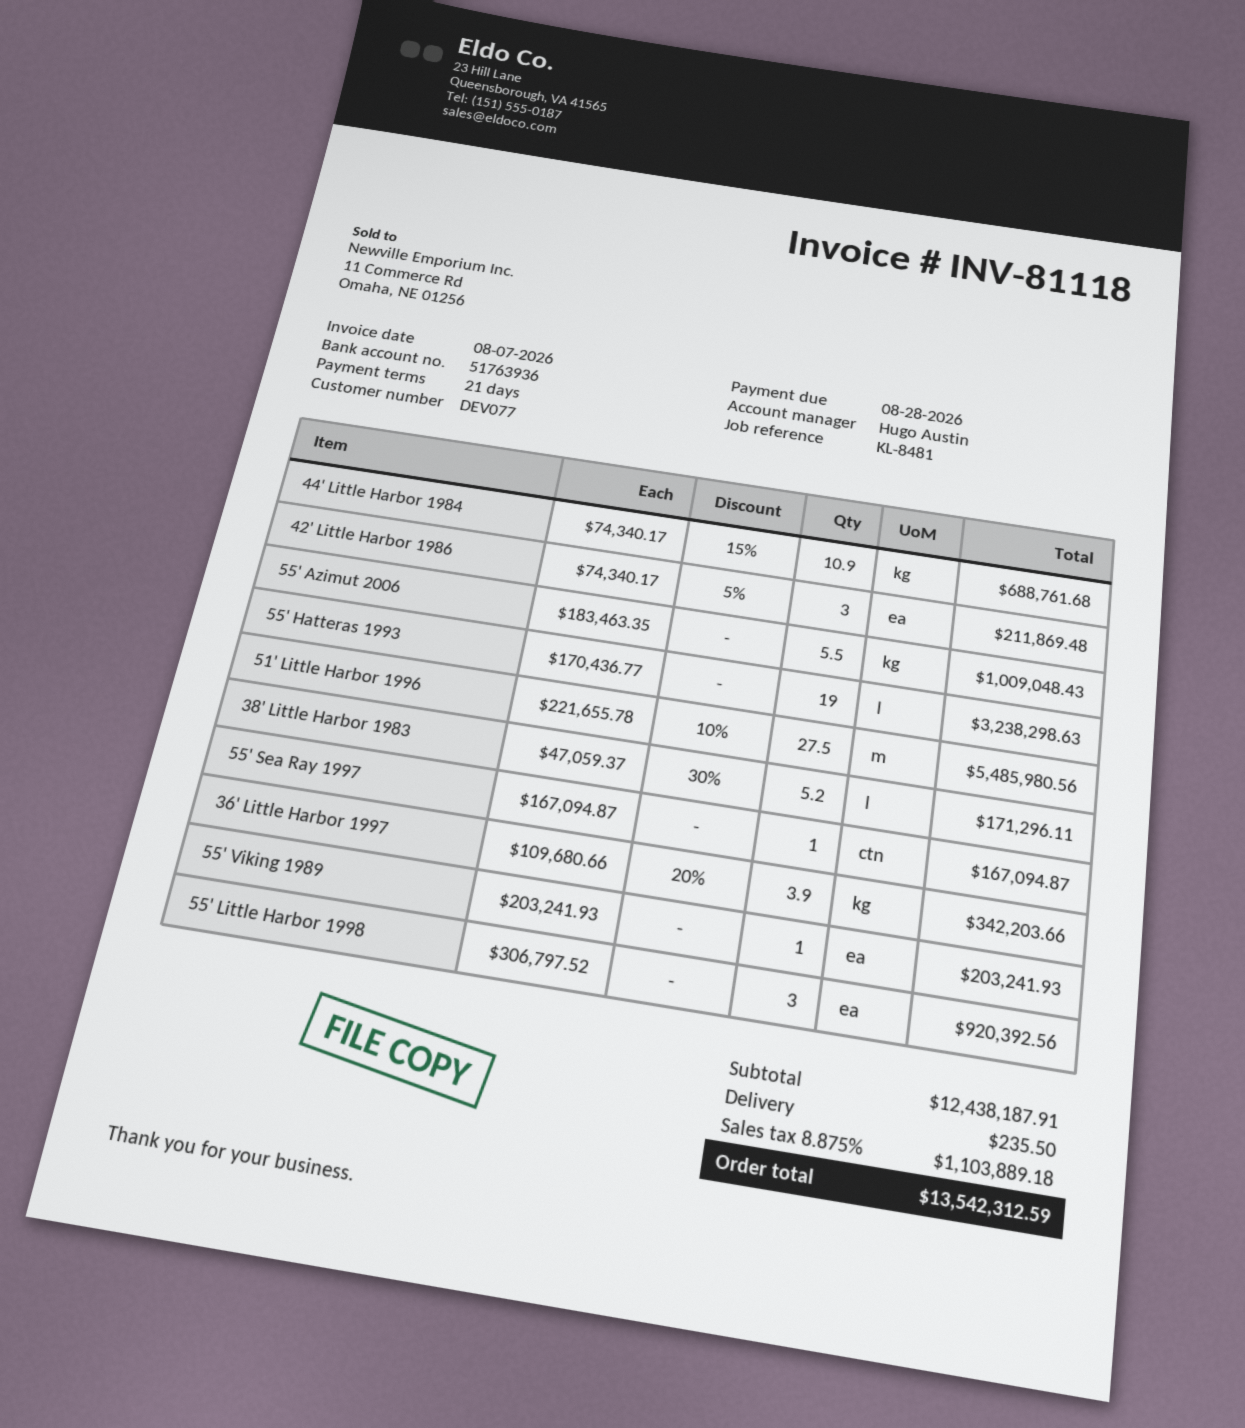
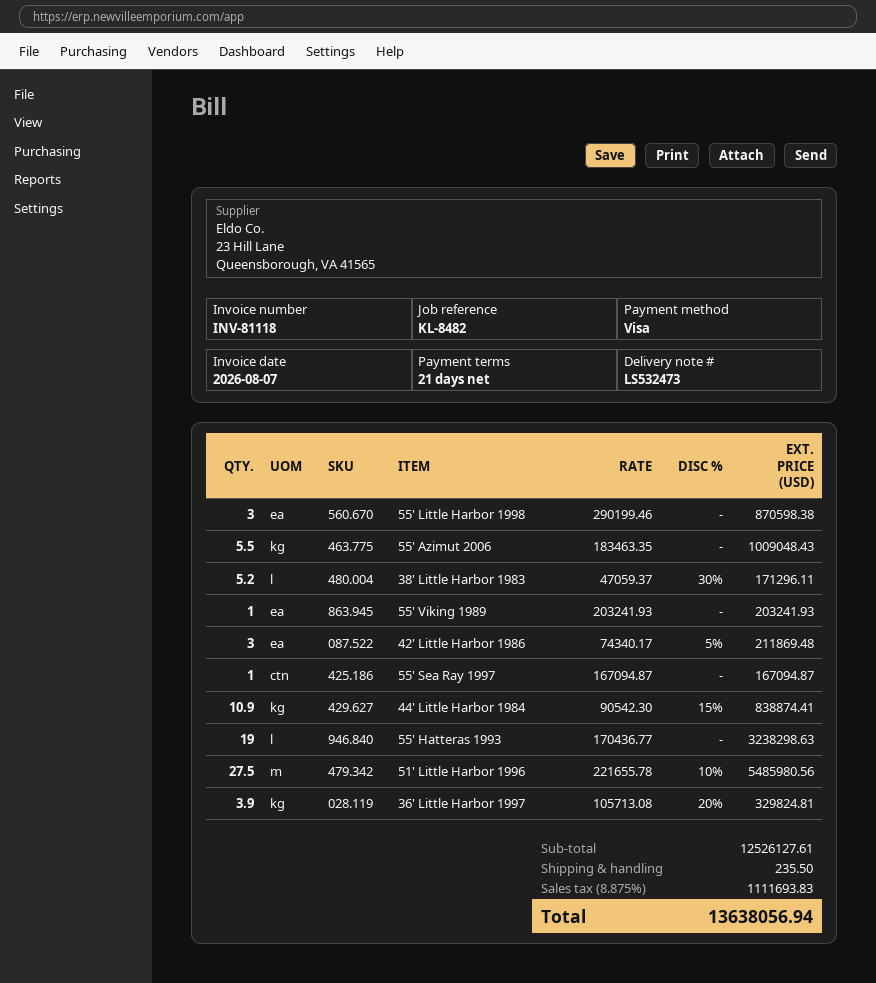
reference: KL-8481 -> KL-8482
44' Little Harbor 1984: 10.9 x 74340.17 - 15% = 688761.68 -> 10.9 x 90542.30 - 15% = 838874.41
36' Little Harbor 1997: 3.9 x 109680.66 - 20% = 342203.66 -> 3.9 x 105713.08 - 20% = 329824.81
55' Little Harbor 1998: 3 x 306797.52 = 920392.56 -> 3 x 290199.46 = 870598.38
subtotal: 12438187.91 -> 12526127.61
tax: 8.875% = 1103889.18 -> 8.875% = 1111693.83
total: 13542312.59 -> 13638056.94

